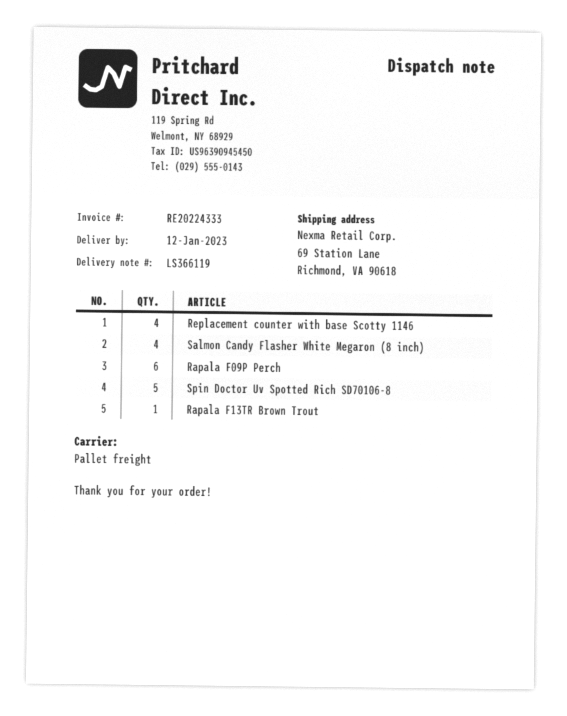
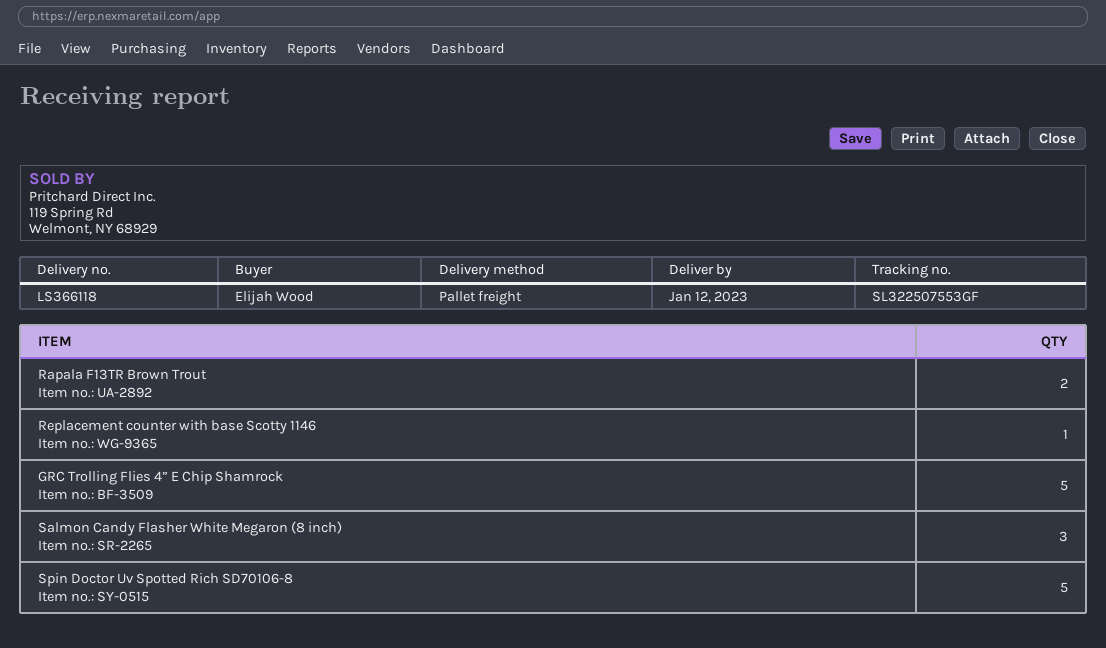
delivery note number: LS366119 -> LS366118
Replacement counter with base Scotty 1146: 4 -> 1
Salmon Candy Flasher White Megaron (8 inch): 4 -> 3
Rapala F09P Perch: 6 -> none
Rapala F13TR Brown Trout: 1 -> 2
GRC Trolling Flies 4” E Chip Shamrock: none -> 5

